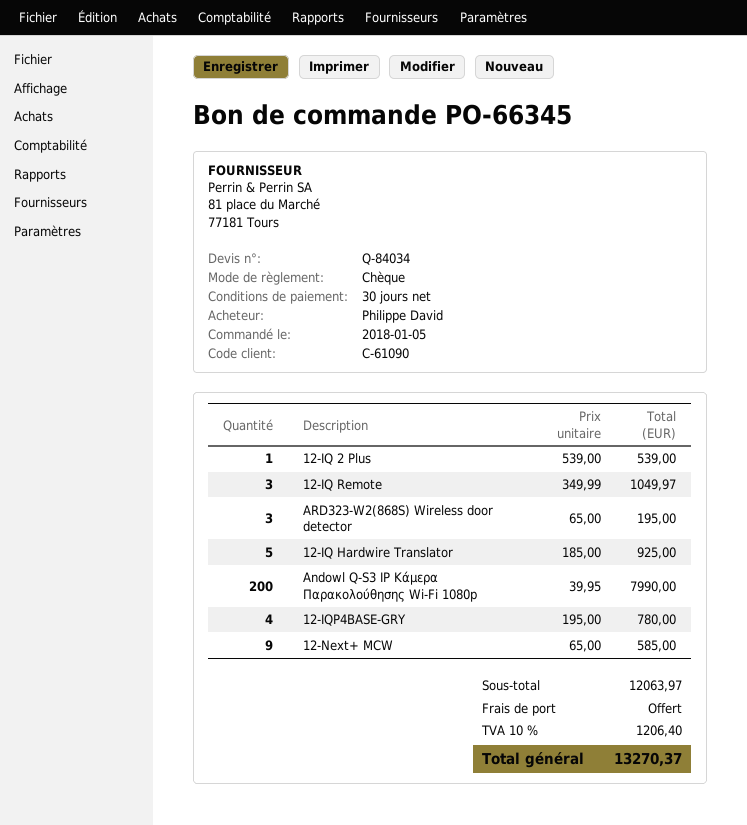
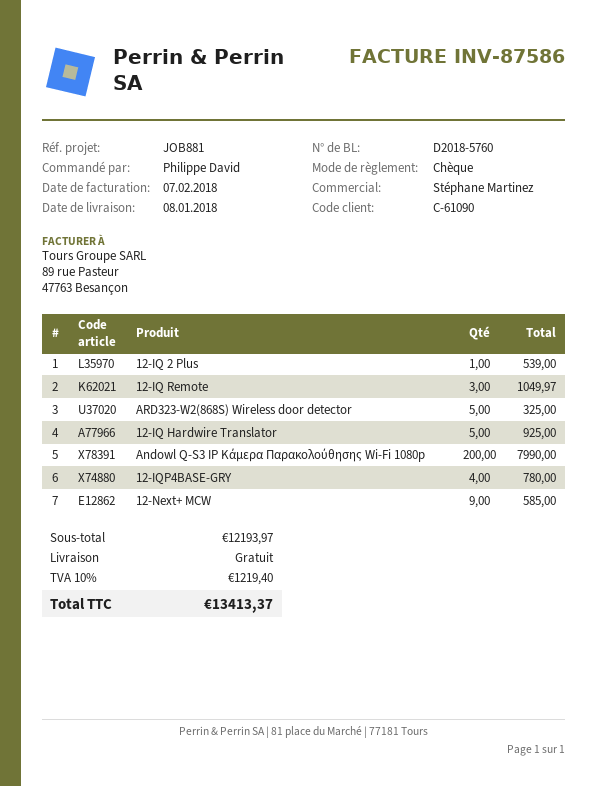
ARD323-W2(868S) Wireless door detector: 3 for 195.00 -> 5 for 325.00
subtotal: 12063.97 -> 12193.97
tax: 10% = 1206.40 -> 10% = 1219.40
total: 13270.37 -> 13413.37

